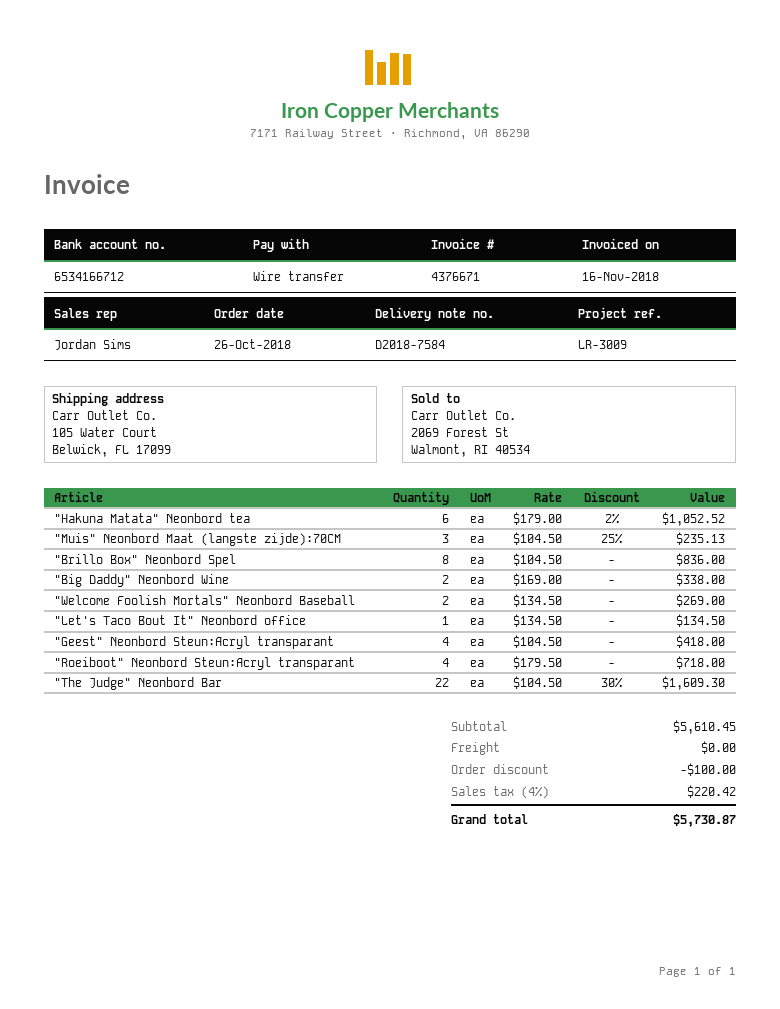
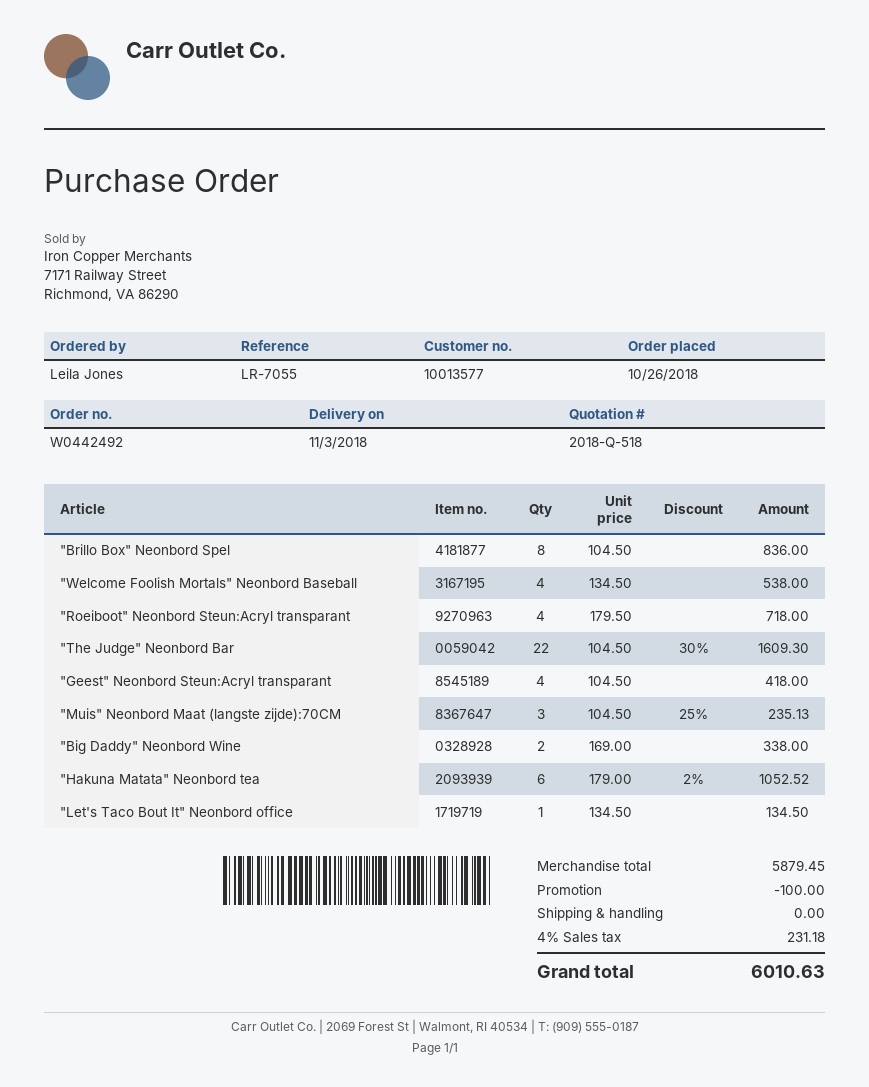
reference: LR-3009 -> LR-7055
"Welcome Foolish Mortals" Neonbord Baseball: 2 x 134.50 = 269.00 -> 4 x 134.50 = 538.00
subtotal: 5610.45 -> 5879.45
tax: 4% = 220.42 -> 4% = 231.18
total: 5730.87 -> 6010.63

